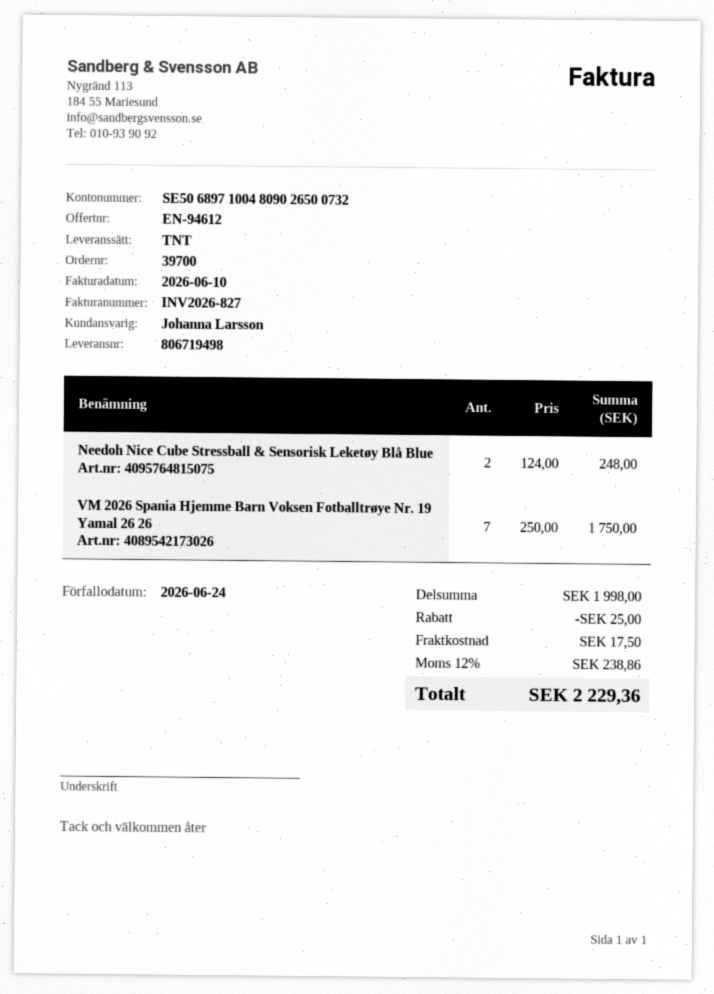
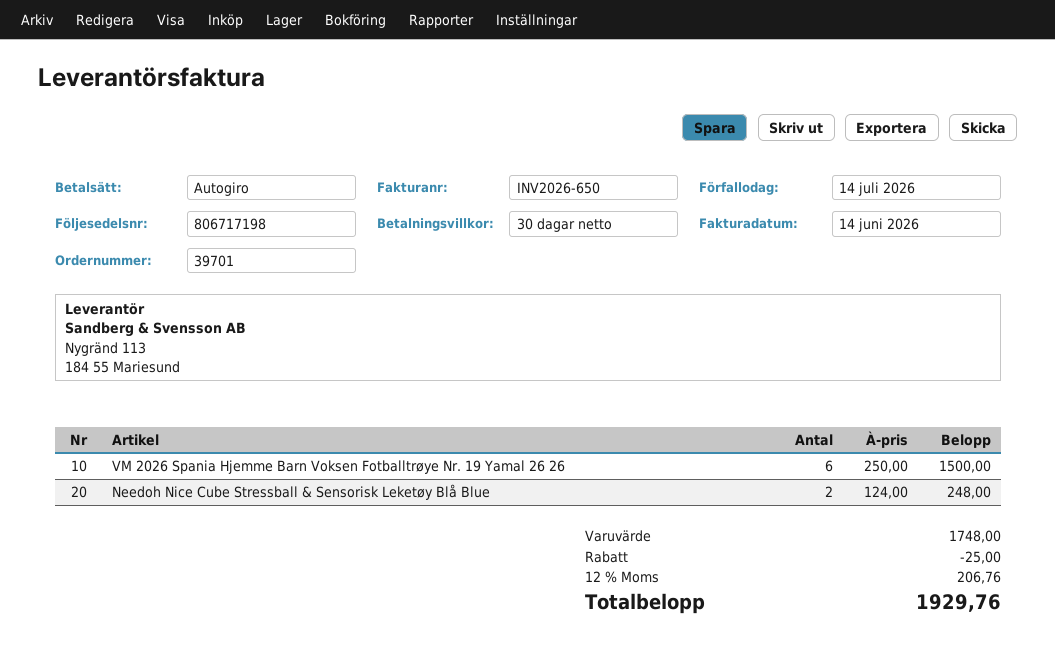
order number: 39700 -> 39701
delivery note number: 806719498 -> 806717198
invoice number: INV2026-827 -> INV2026-650
invoice date: 2026-06-10 -> 2026-06-14
due date: 2026-06-24 -> 2026-07-14
VM 2026 Spania Hjemme Barn Voksen Fotballtrøye Nr. 19 Yamal 26 26: 7 x 250.00 = 1750.00 -> 6 x 250.00 = 1500.00
subtotal: 1998.00 -> 1748.00
shipping: 17.50 -> none
tax: 12% = 238.86 -> 12% = 206.76
total: 2229.36 -> 1929.76

